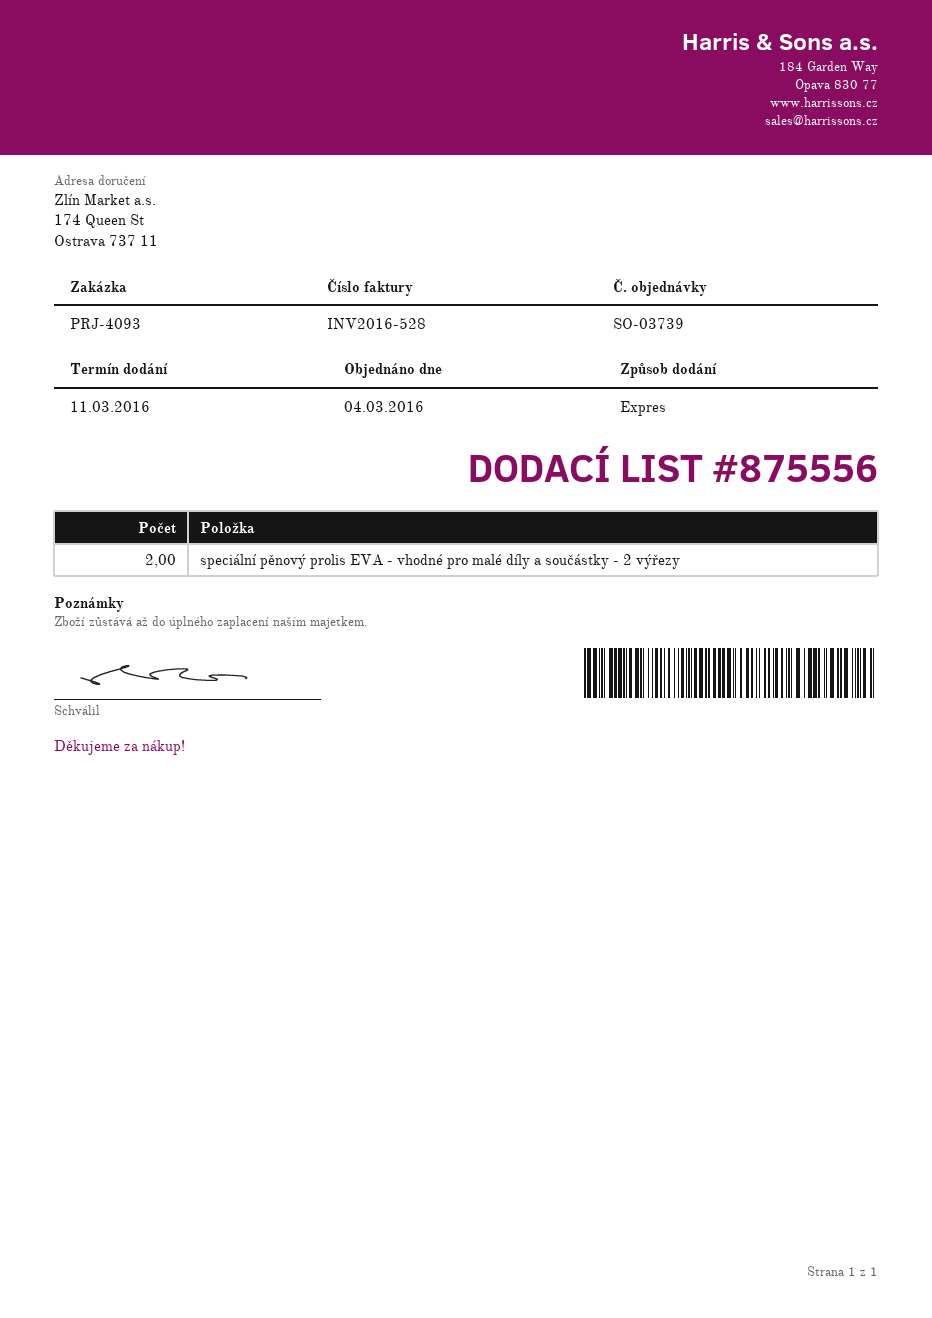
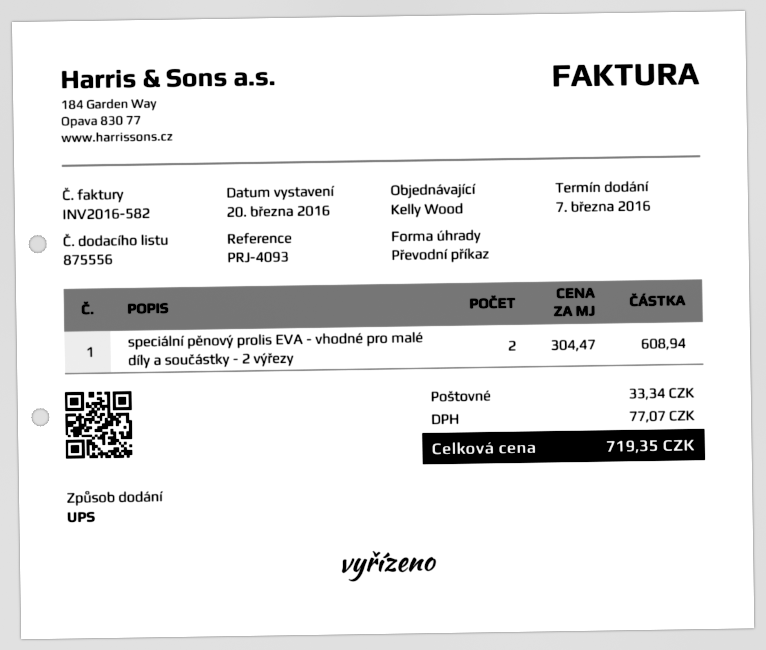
delivery date: 2016-03-11 -> 2016-03-07
invoice number: INV2016-528 -> INV2016-582
shipping method: express -> UPS

